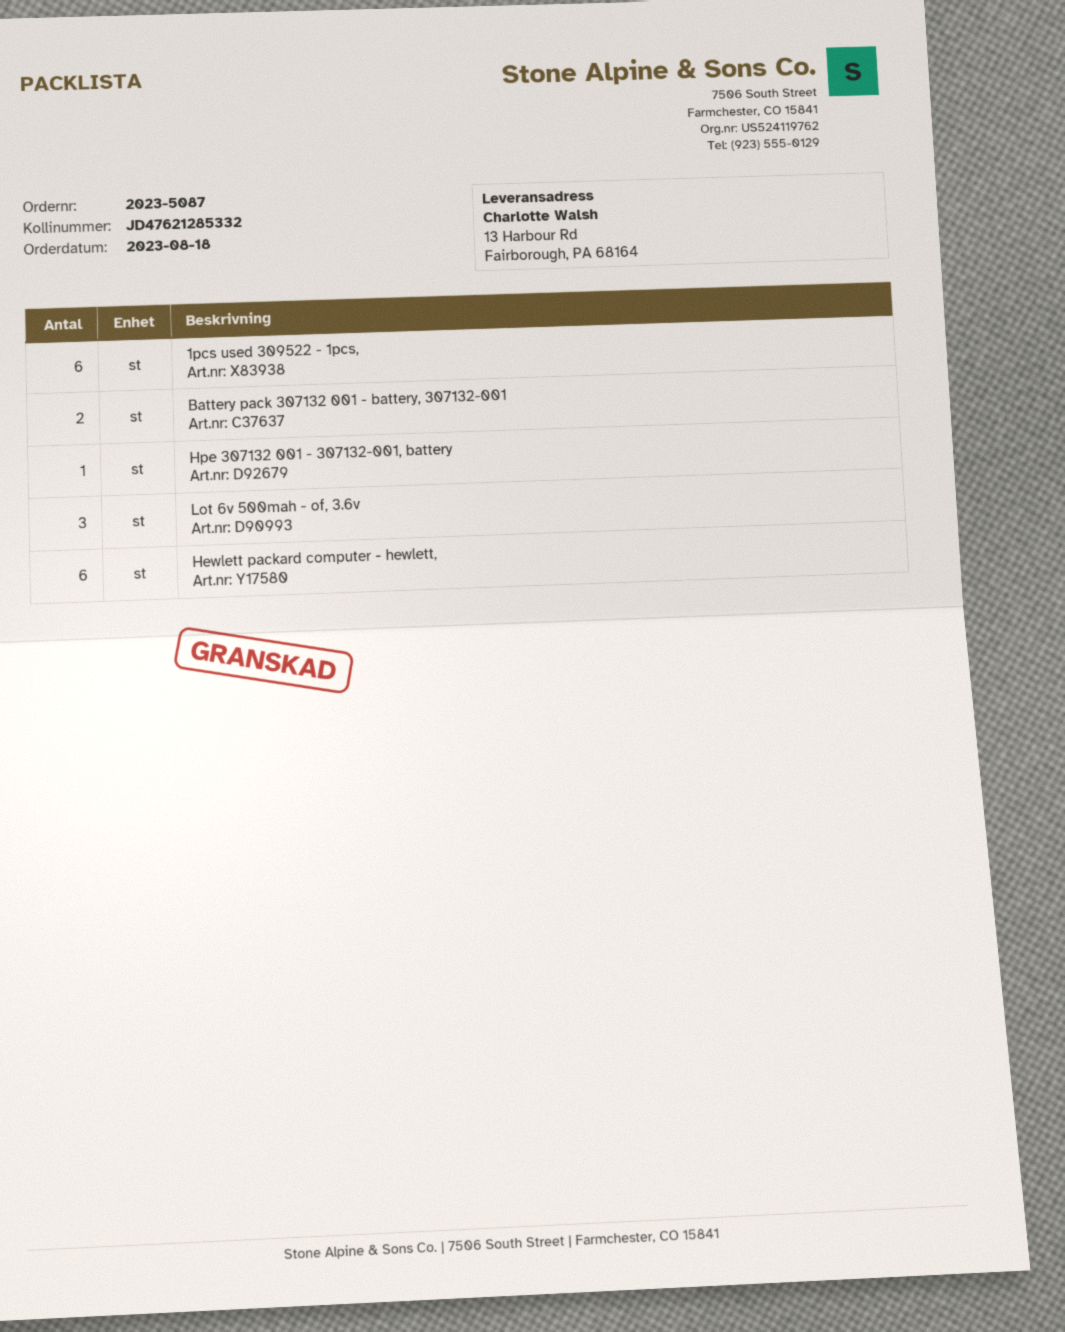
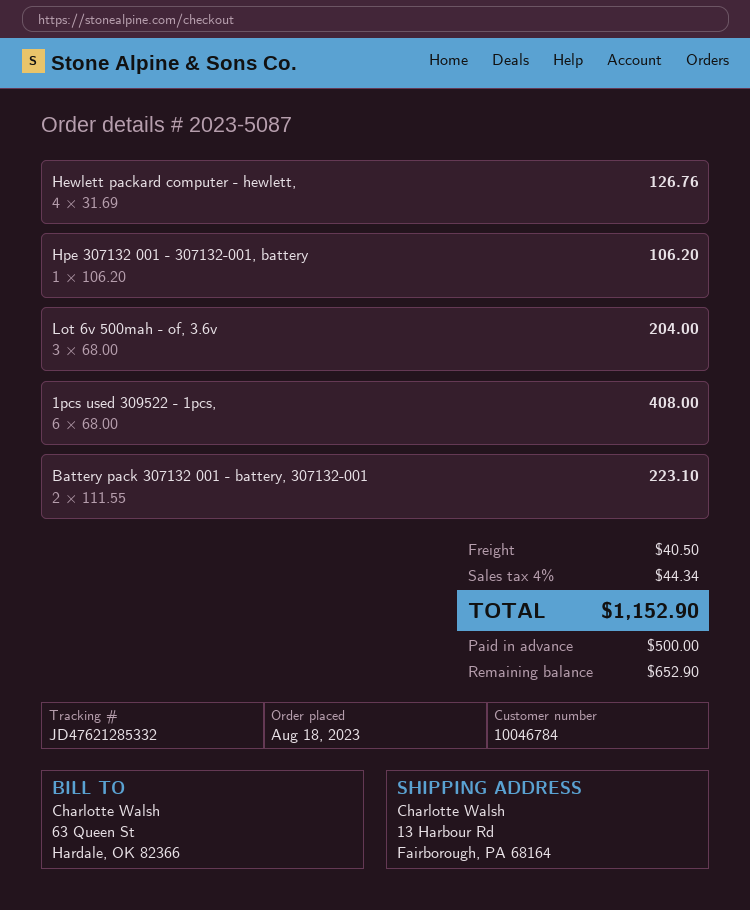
Hewlett packard computer - hewlett,: 6 -> 4

